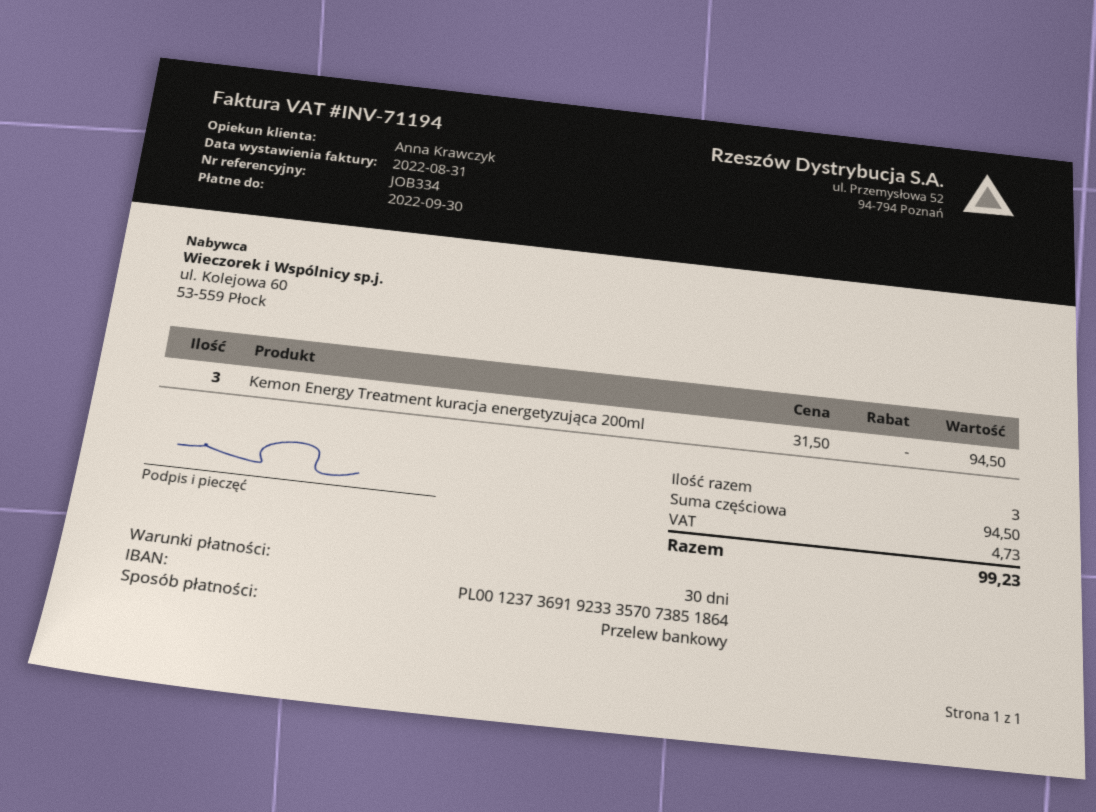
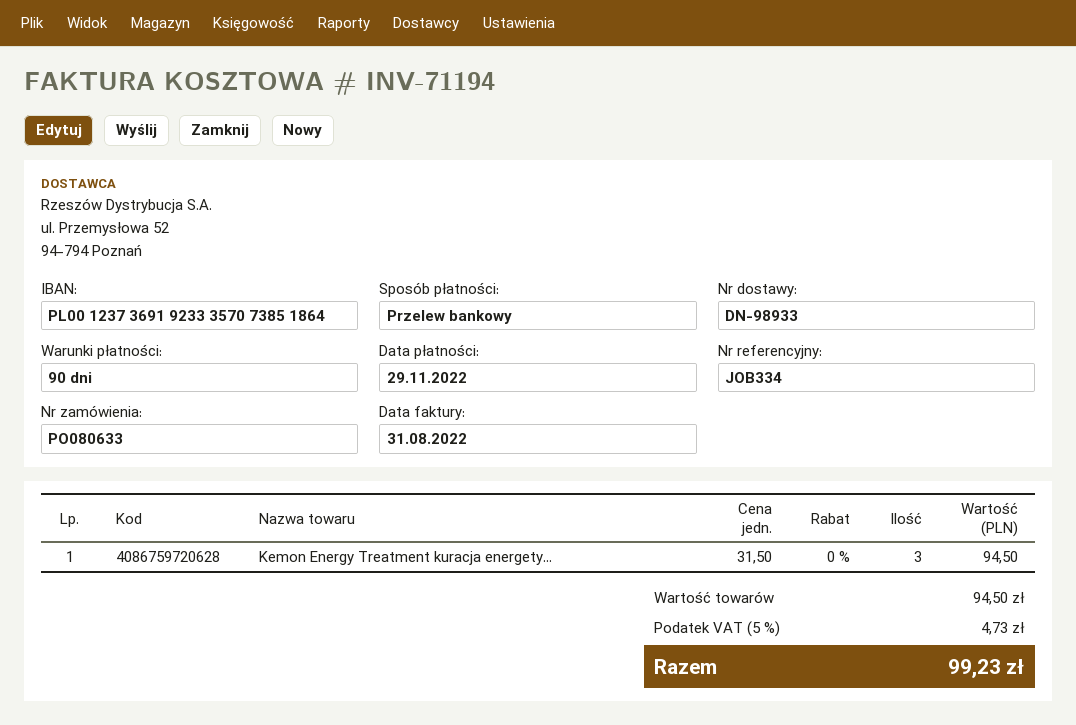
payment terms: 30 days -> 90 days
due date: 2022-09-30 -> 2022-11-29

